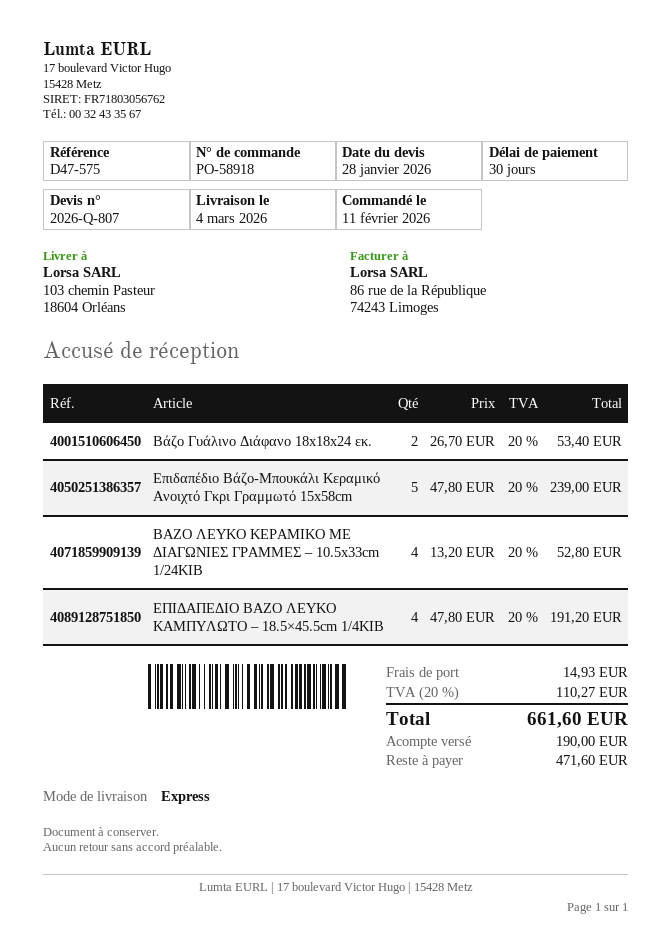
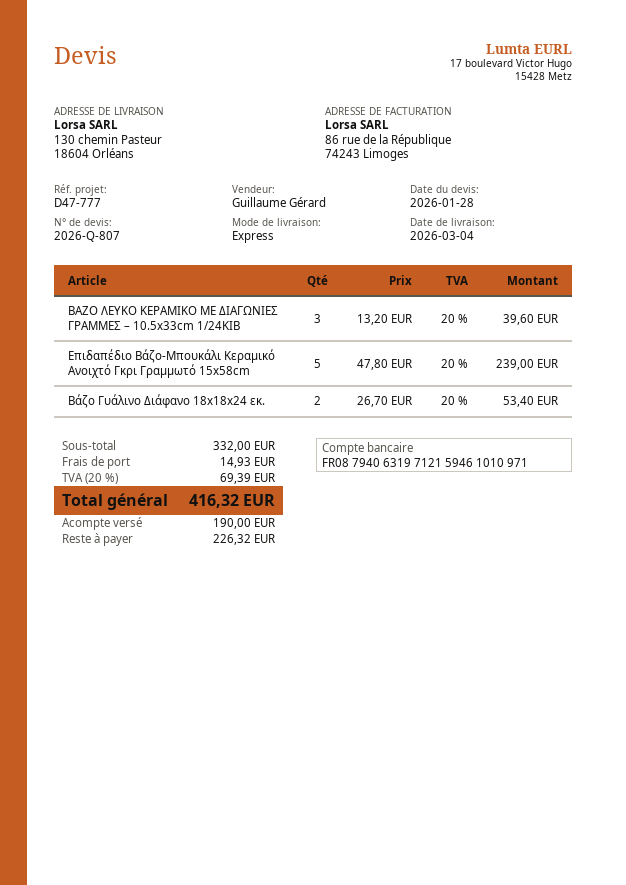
reference: D47-575 -> D47-777
ship to: 103 chemin Pasteur, 18604 Orléans -> 130 chemin Pasteur, 18604 Orléans
ΒΑΖΟ ΛΕΥΚΟ ΚΕΡΑΜΙΚΟ ΜΕ ΔΙΑΓΩΝΙΕΣ ΓΡΑΜΜΕΣ – 10.5x33cm 1/24ΚΙΒ: 4 x 13.20 = 52.80 -> 3 x 13.20 = 39.60
ΕΠΙΔΑΠΕΔΙΟ ΒΑΖΟ ΛΕΥΚΟ ΚΑΜΠΥΛΩΤΟ – 18.5×45.5cm 1/4ΚΙΒ: 4 x 47.80 = 191.20 -> none
tax: 20% = 110.27 -> 20% = 69.39
total: 661.60 -> 416.32
balance: 471.60 -> 226.32

